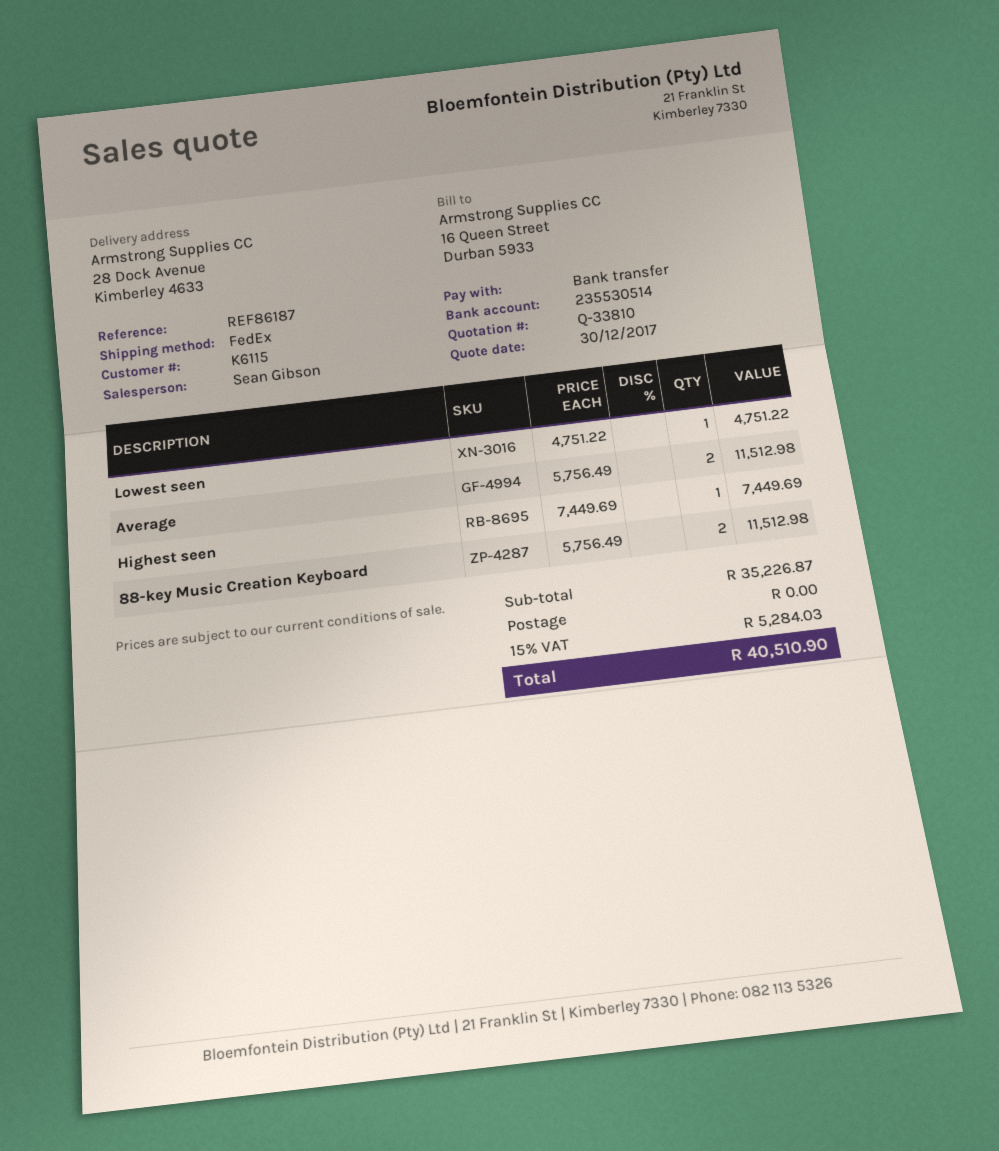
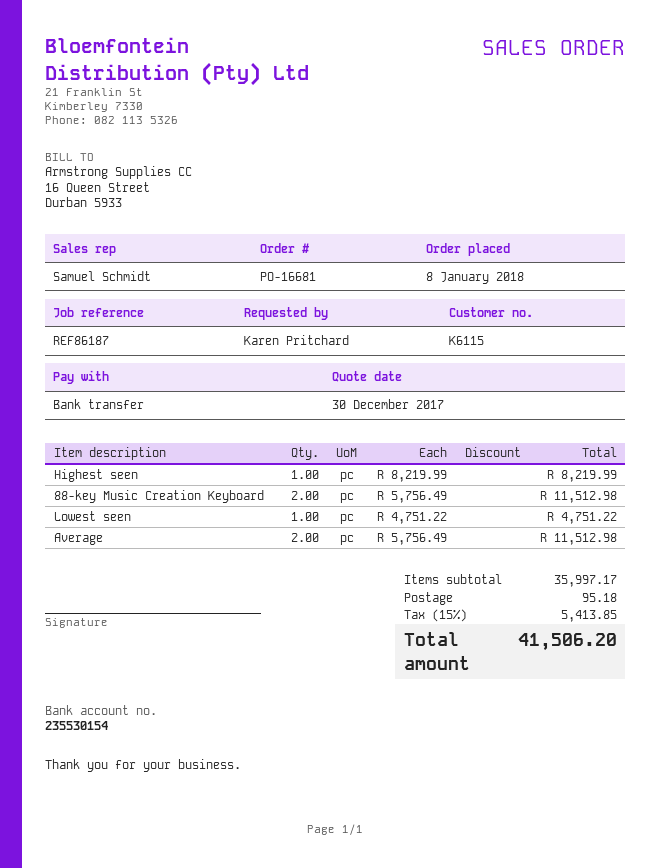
sales rep: Sean Gibson -> Samuel Schmidt
bank account: 235530514 -> 235530154
Highest seen: 1 x 7449.69 = 7449.69 -> 1 x 8219.99 = 8219.99
subtotal: 35226.87 -> 35997.17
shipping: 0.00 -> 95.18
tax: 15% = 5284.03 -> 15% = 5413.85
total: 40510.90 -> 41506.20

